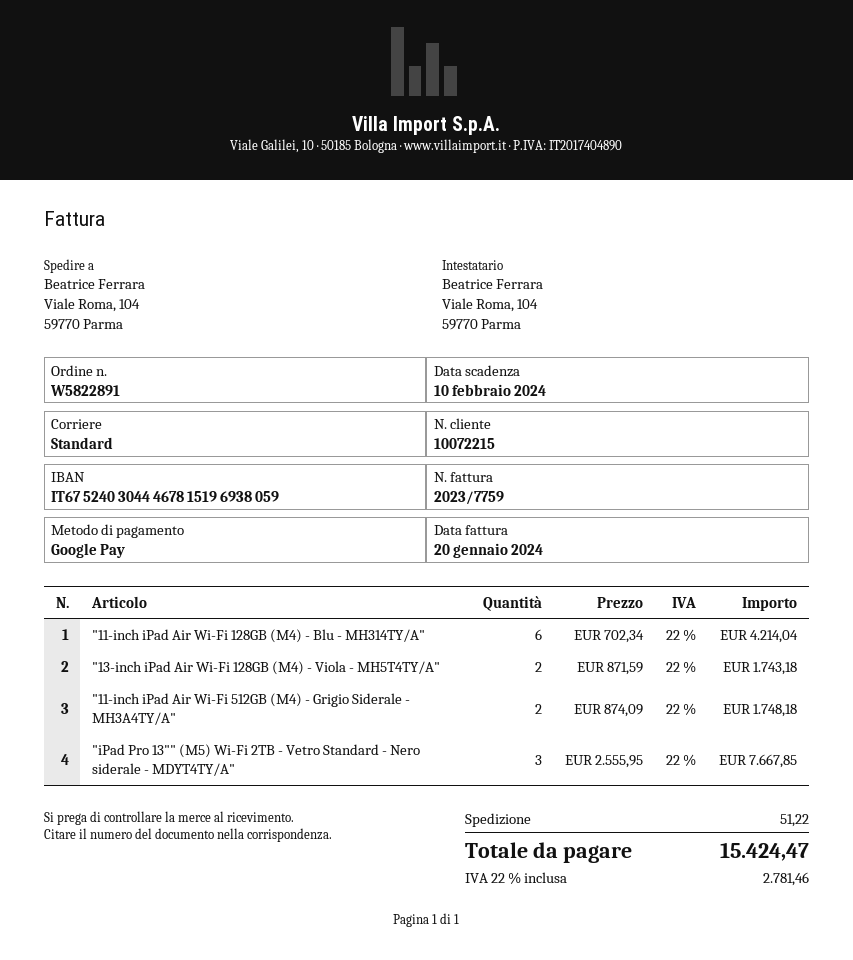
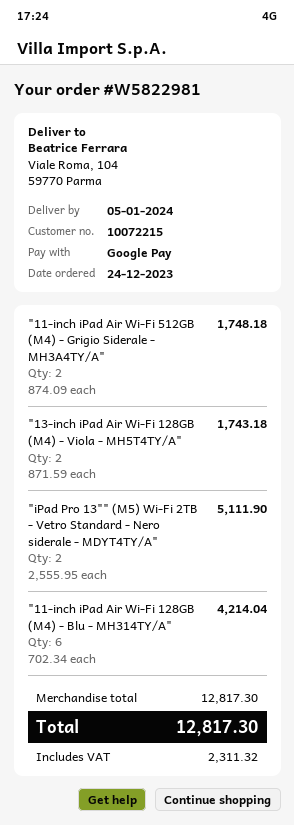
order number: W5822891 -> W5822981
"iPad Pro 13"" (M5) Wi-Fi 2TB - Vetro Standard - Nero siderale - MDYT4TY/A": 3 x 2555.95 = 7667.85 -> 2 x 2555.95 = 5111.90
shipping: 51.22 -> none
tax: 2781.46 -> 2311.32
total: 15424.47 -> 12817.30

